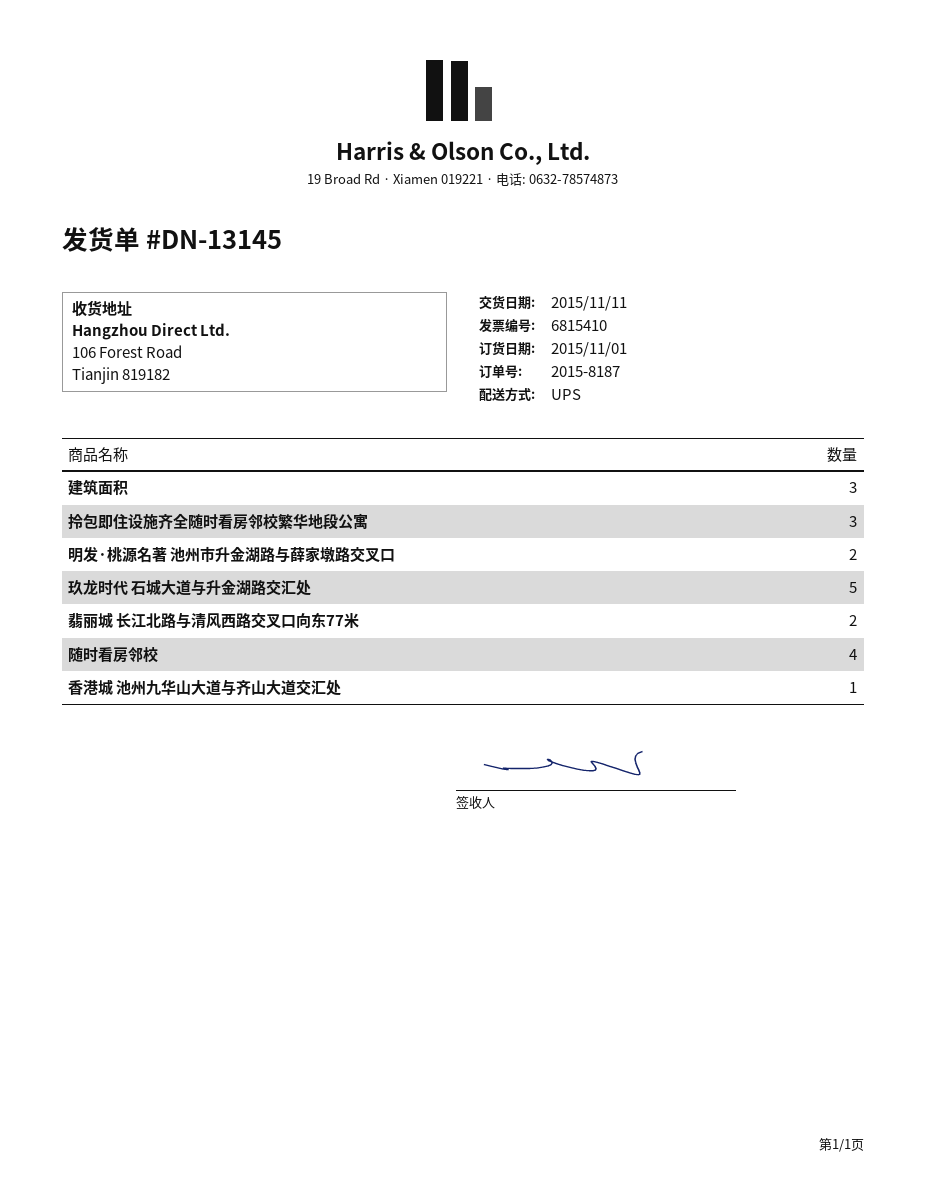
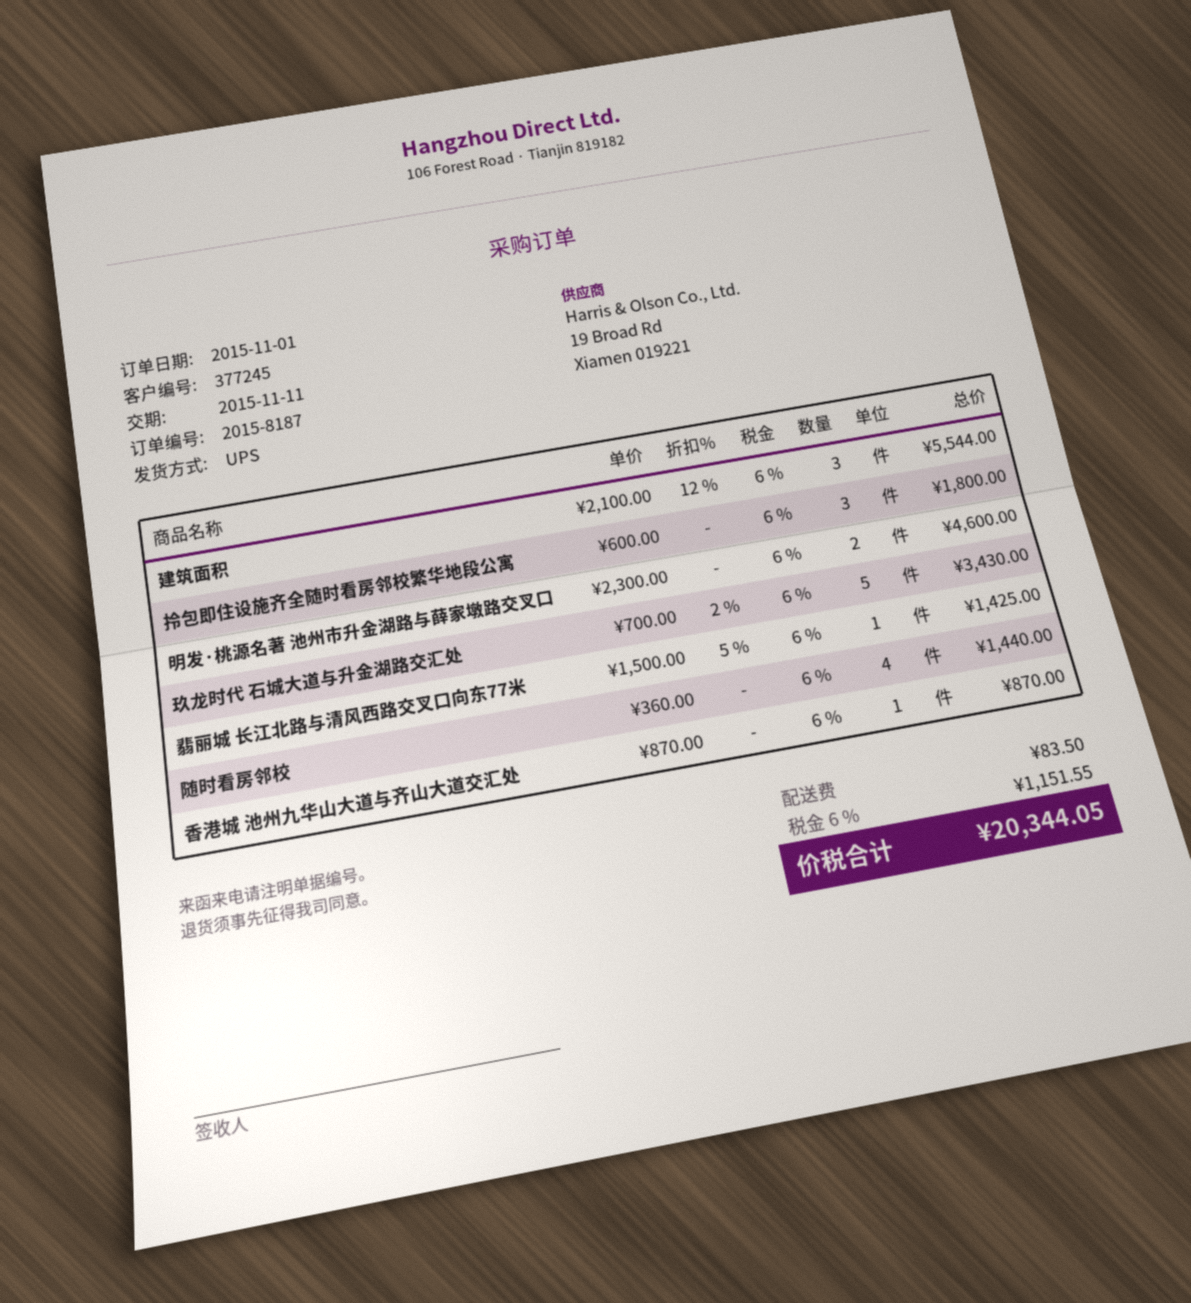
翡丽城 长江北路与清风西路交叉口向东77米: 2 -> 1

